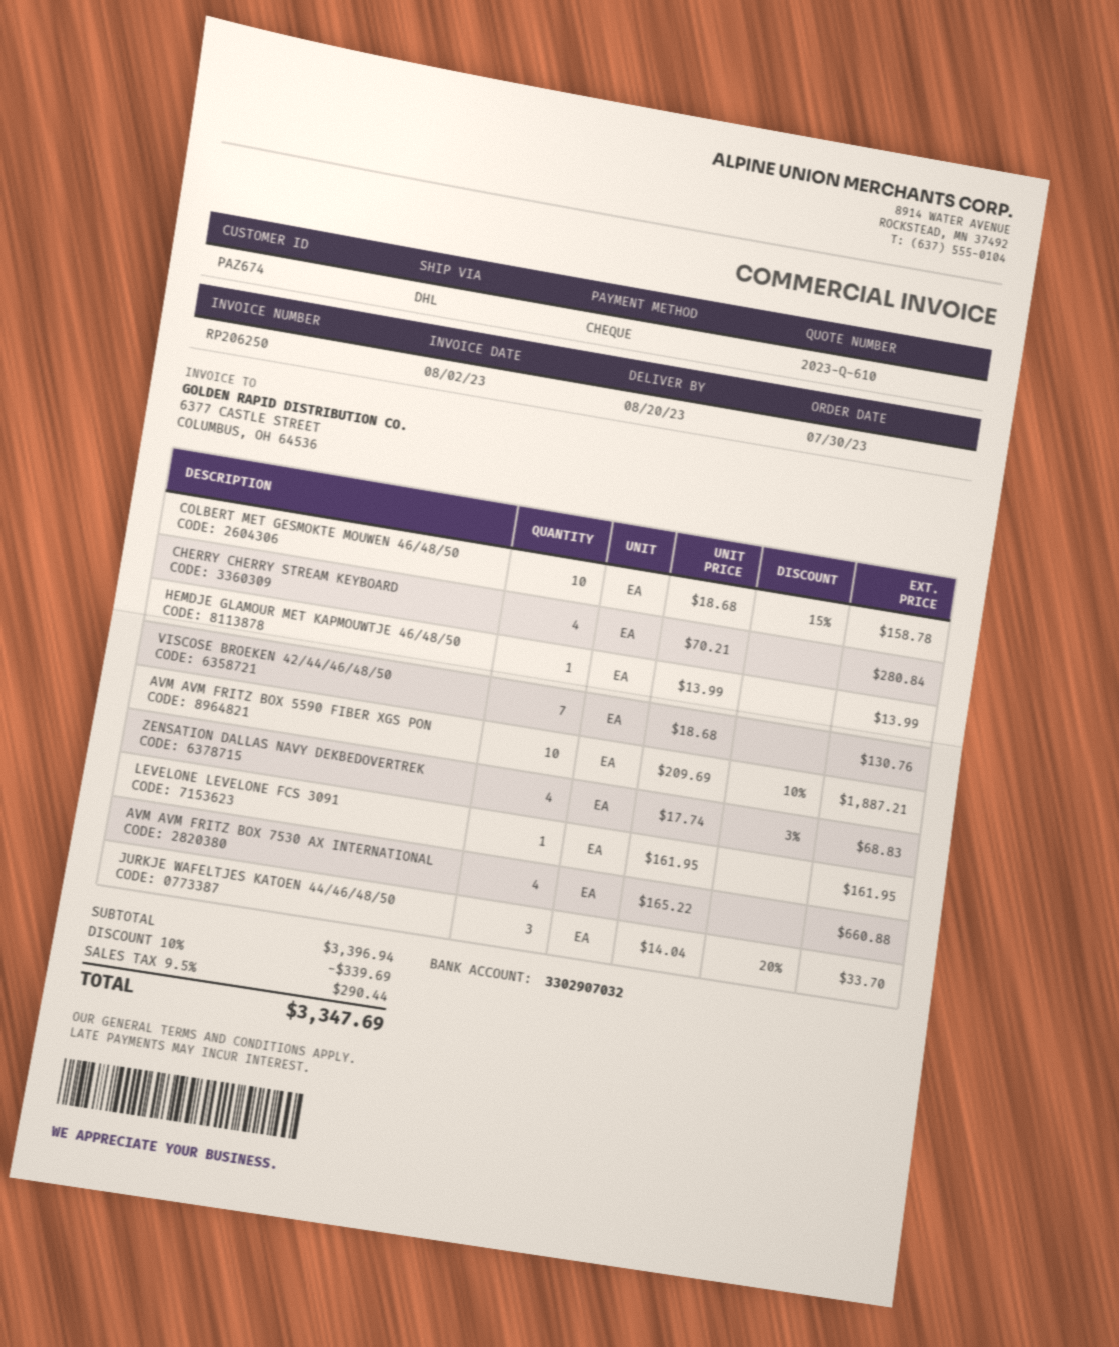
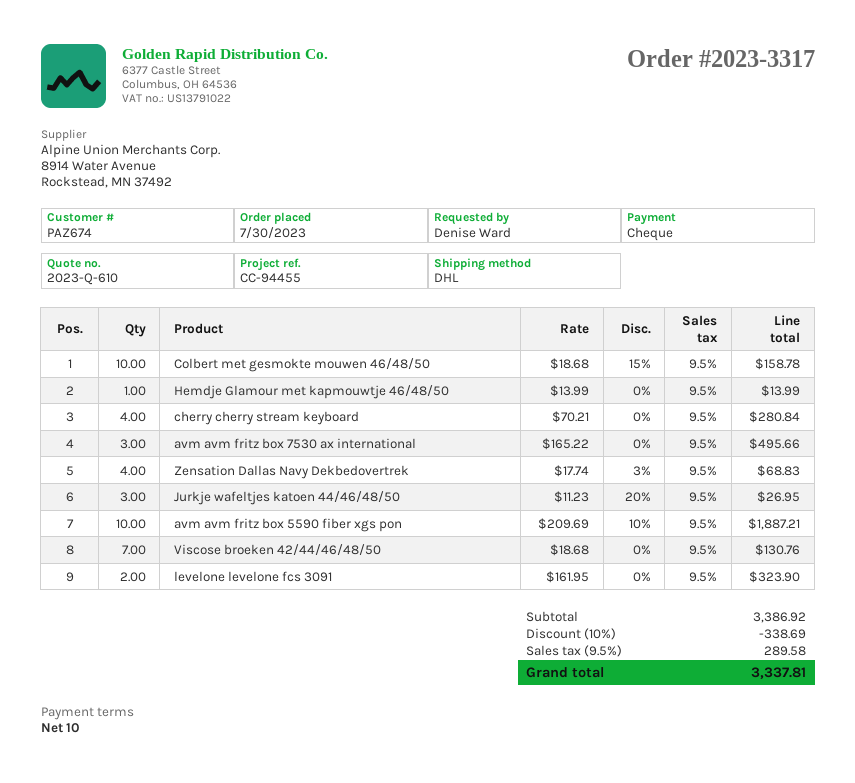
LEVELONE LEVELONE FCS 3091: 1 x 161.95 = 161.95 -> 2 x 161.95 = 323.90
AVM AVM FRITZ BOX 7530 AX INTERNATIONAL: 4 x 165.22 = 660.88 -> 3 x 165.22 = 495.66
JURKJE WAFELTJES KATOEN 44/46/48/50: 3 x 14.04 - 20% = 33.70 -> 3 x 11.23 - 20% = 26.95
subtotal: 3396.94 -> 3386.92
discount: 10% = 339.69 -> 10% = 338.69
tax: 9.5% = 290.44 -> 9.5% = 289.58
total: 3347.69 -> 3337.81

